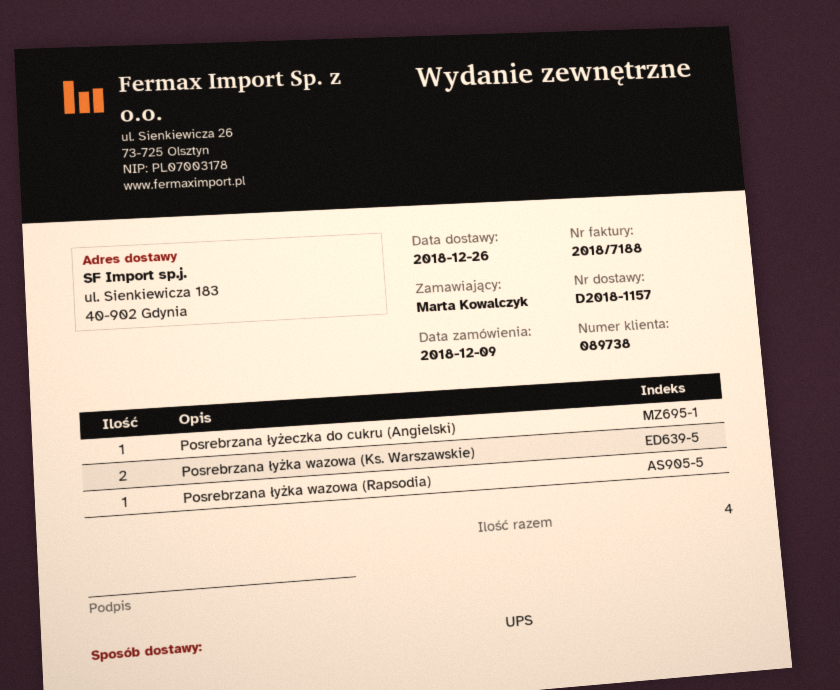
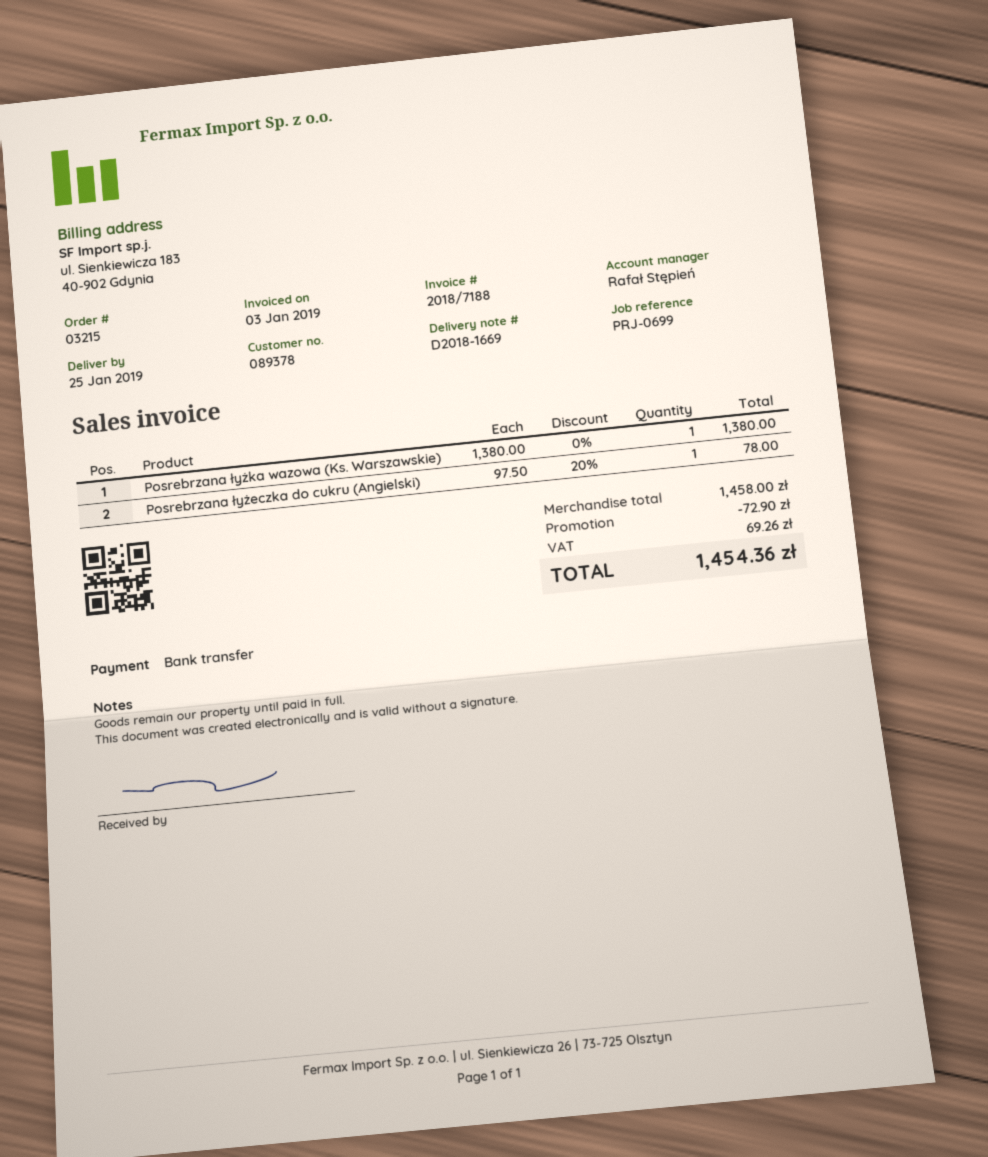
delivery note number: D2018-1157 -> D2018-1669
delivery date: 2018-12-26 -> 2019-01-25
customer number: 089738 -> 089378
Posrebrzana łyżka wazowa (Ks. Warszawskie): 2 -> 1
Posrebrzana łyżka wazowa (Rapsodia): 1 -> none

